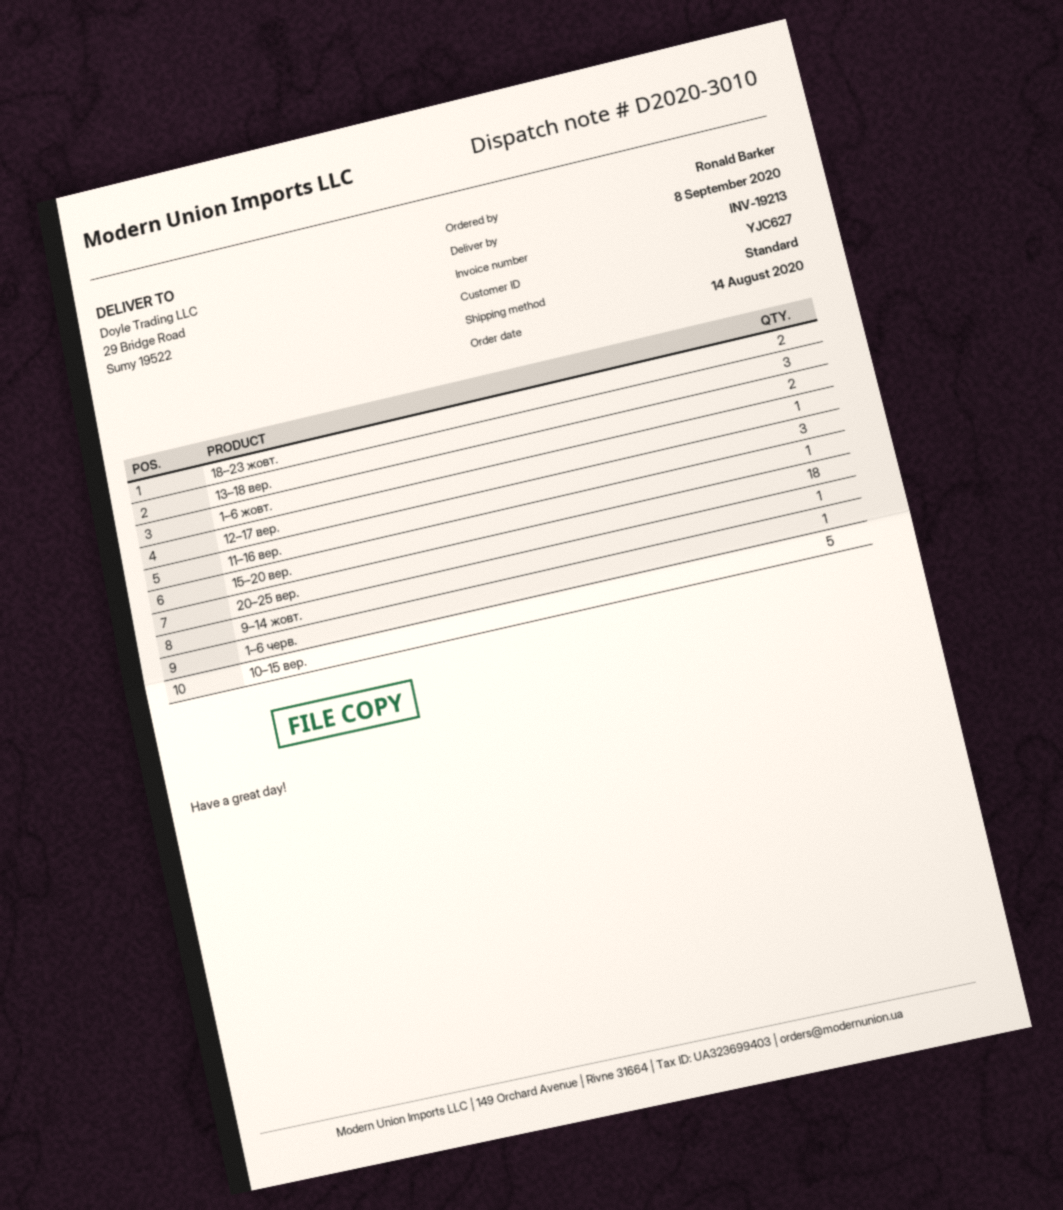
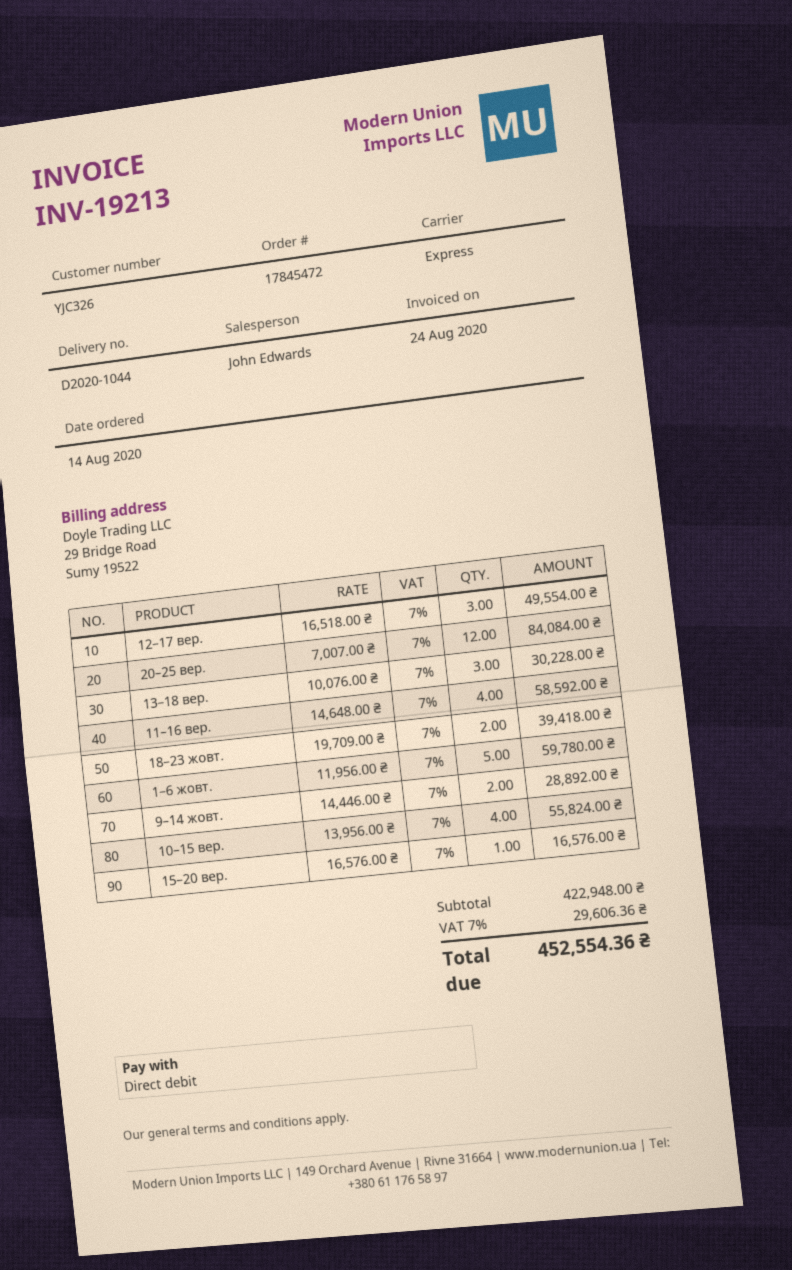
delivery note number: D2020-3010 -> D2020-1044
customer number: YJC627 -> YJC326
shipping method: standard -> express
1–6 жовт.: 2 -> 5
12–17 вер.: 1 -> 3
11–16 вер.: 3 -> 4
20–25 вер.: 18 -> 12
9–14 жовт.: 1 -> 2
1–6 черв.: 1 -> none
10–15 вер.: 5 -> 4

